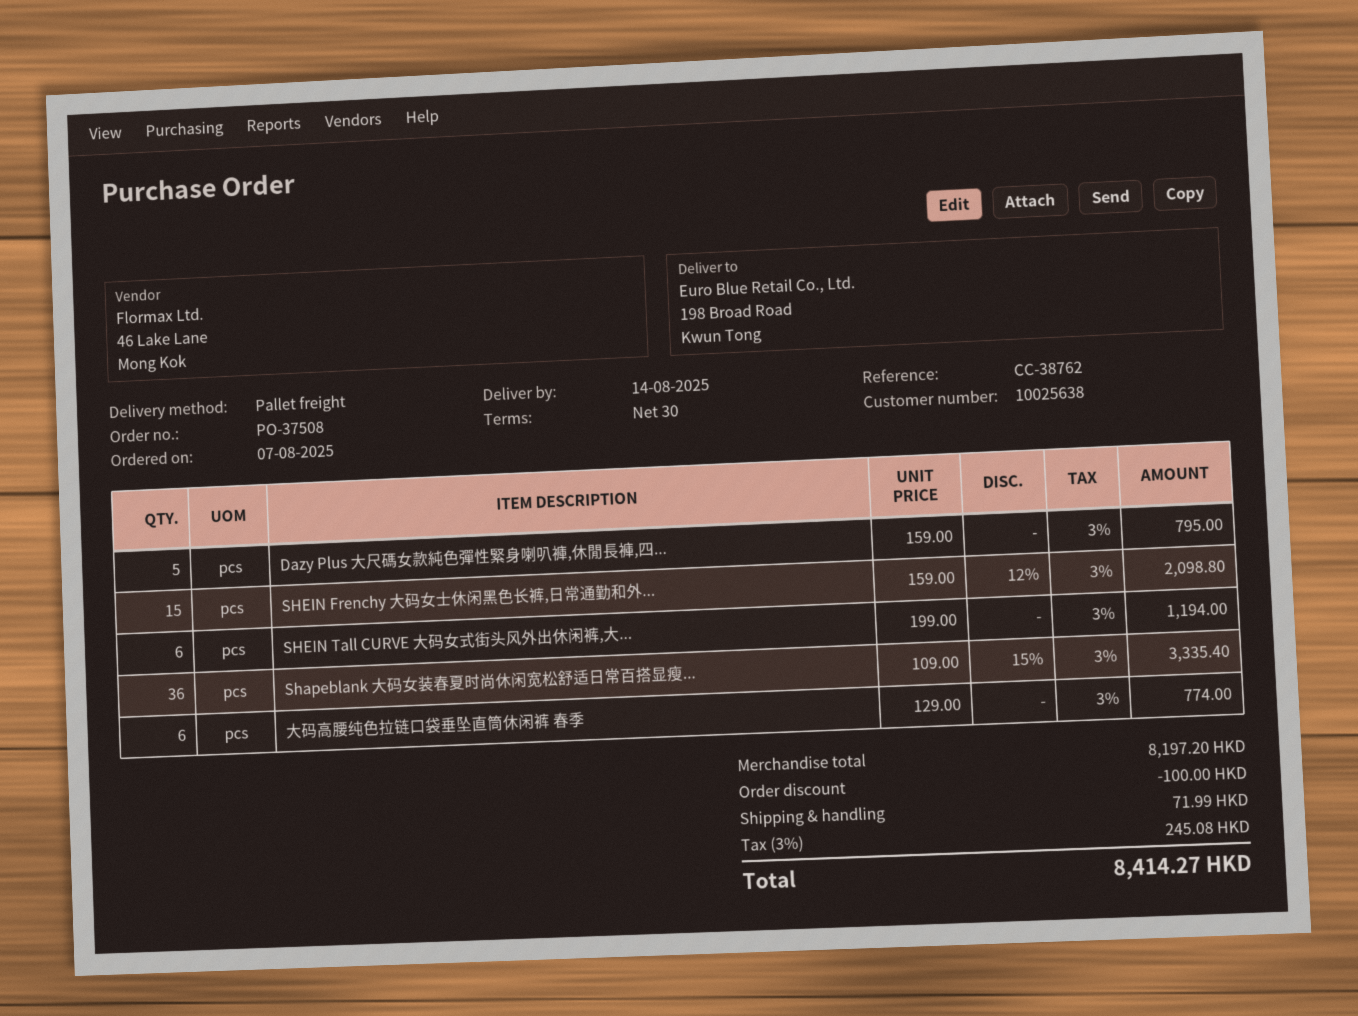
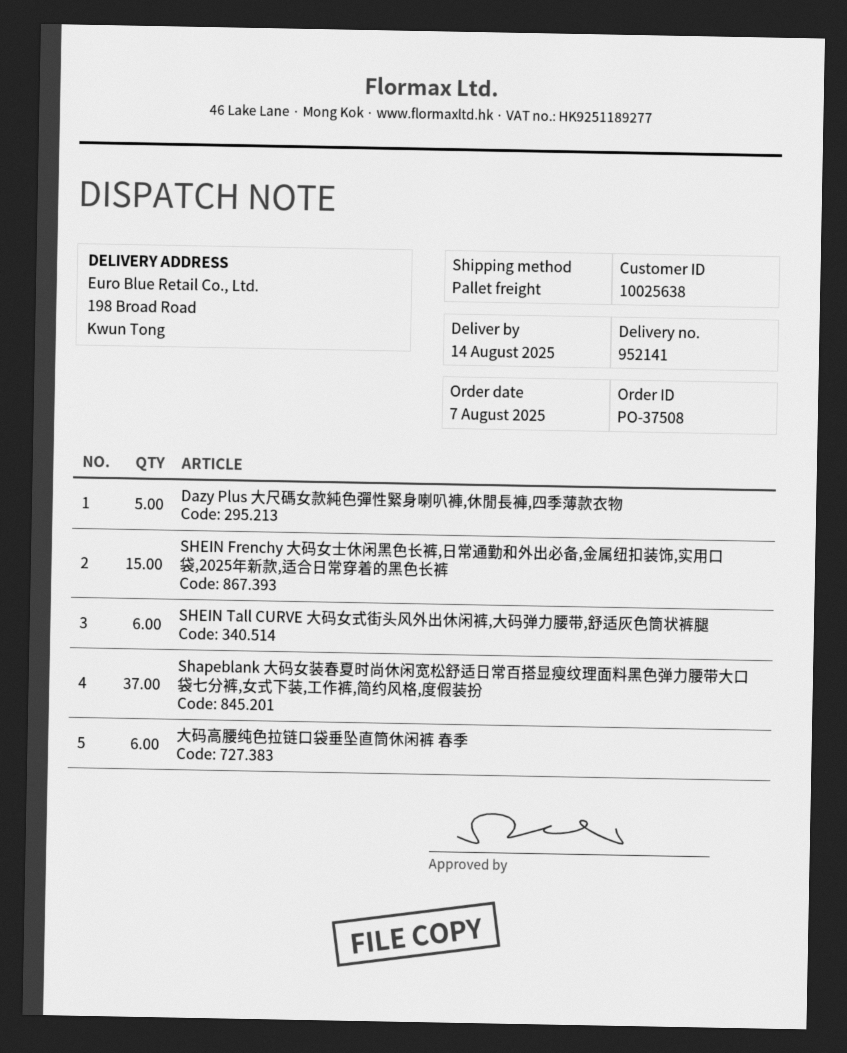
Shapeblank 大码女装春夏时尚休闲宽松舒适日常百搭显瘦...: 36 -> 37

